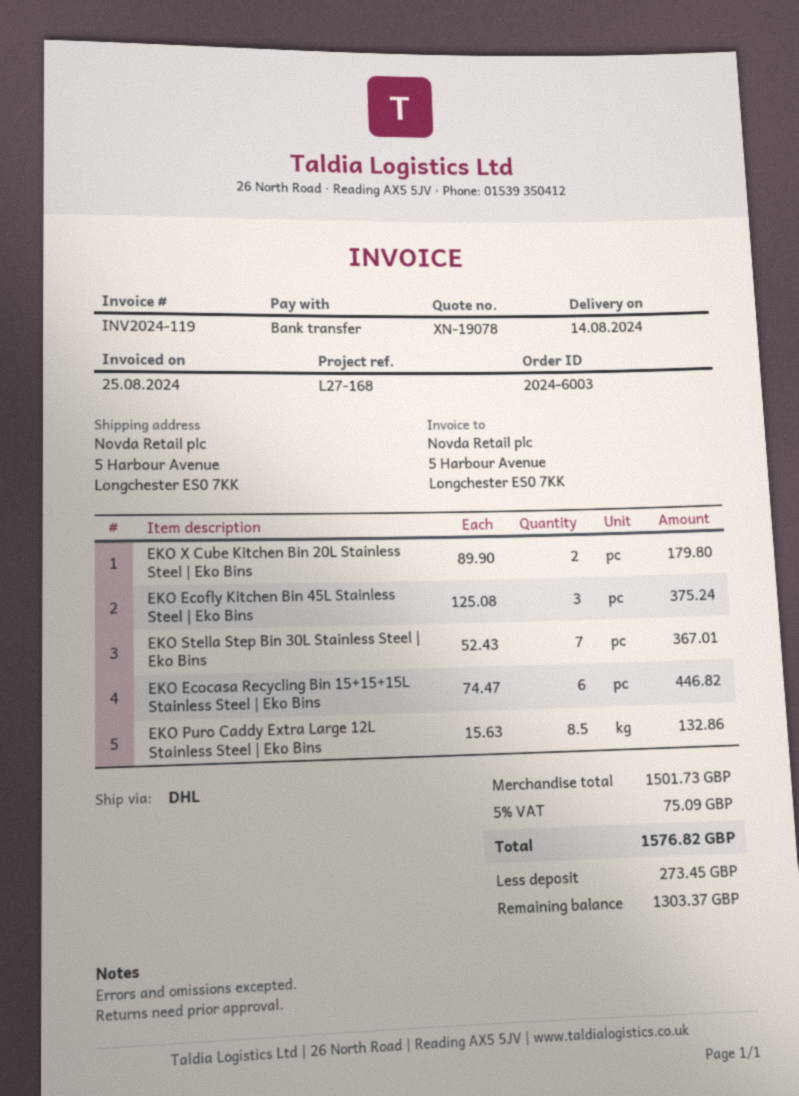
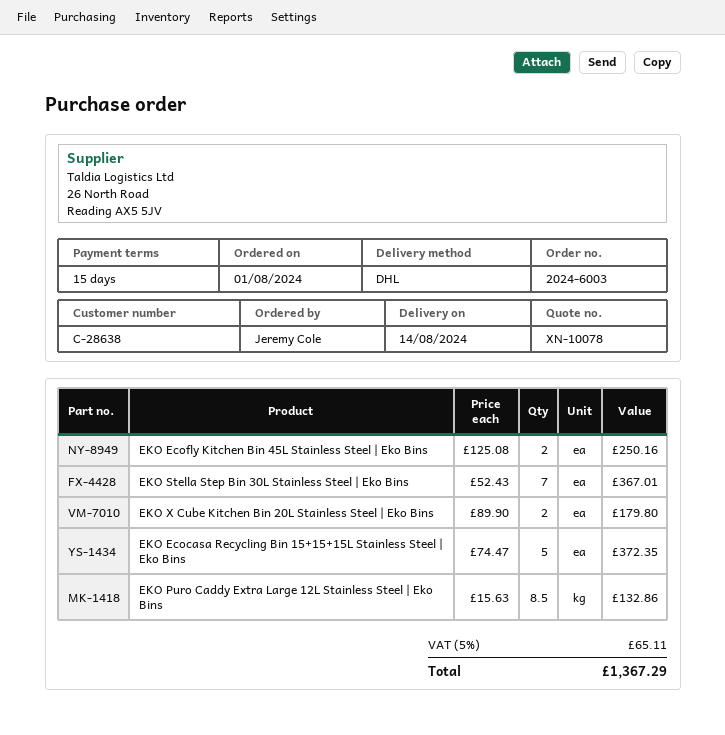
quote number: XN-19078 -> XN-10078
EKO Ecofly Kitchen Bin 45L Stainless Steel | Eko Bins: 3 x 125.08 = 375.24 -> 2 x 125.08 = 250.16
EKO Ecocasa Recycling Bin 15+15+15L Stainless Steel | Eko Bins: 6 x 74.47 = 446.82 -> 5 x 74.47 = 372.35
tax: 5% = 75.09 -> 5% = 65.11
total: 1576.82 -> 1367.29

